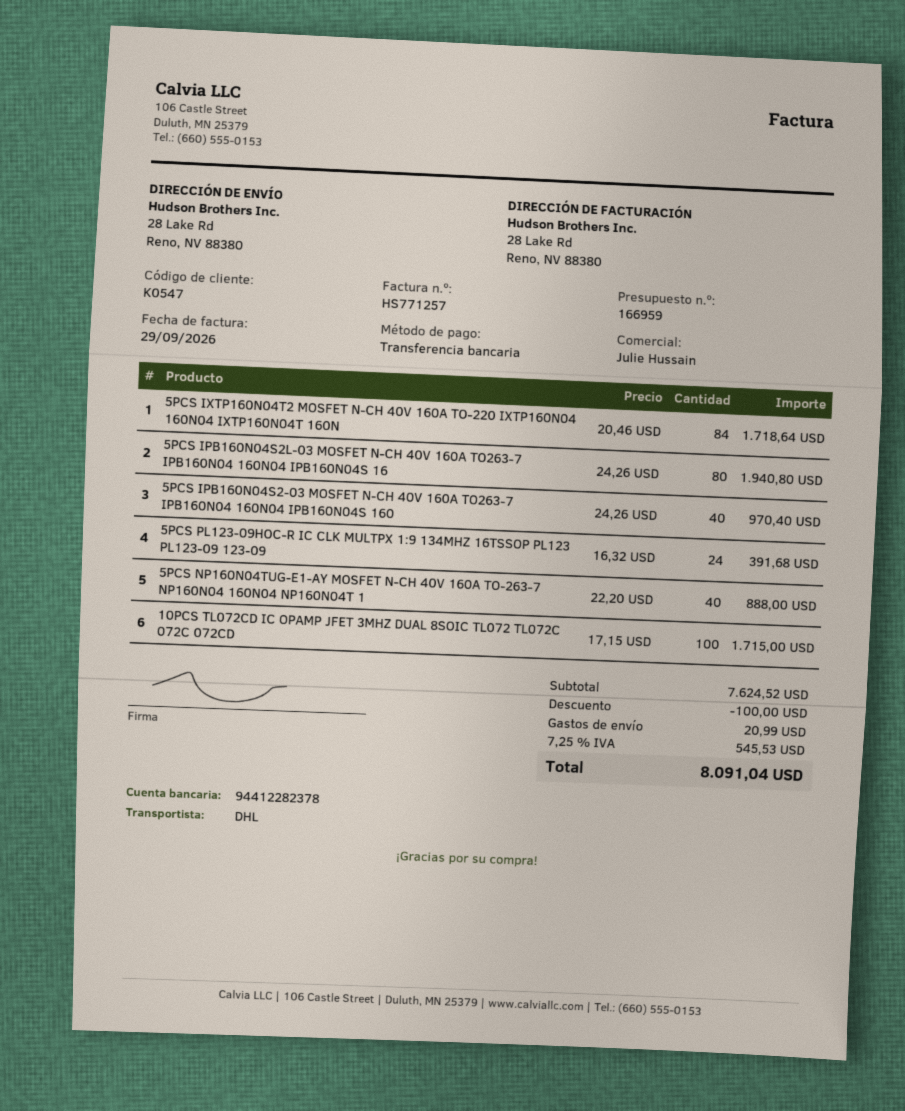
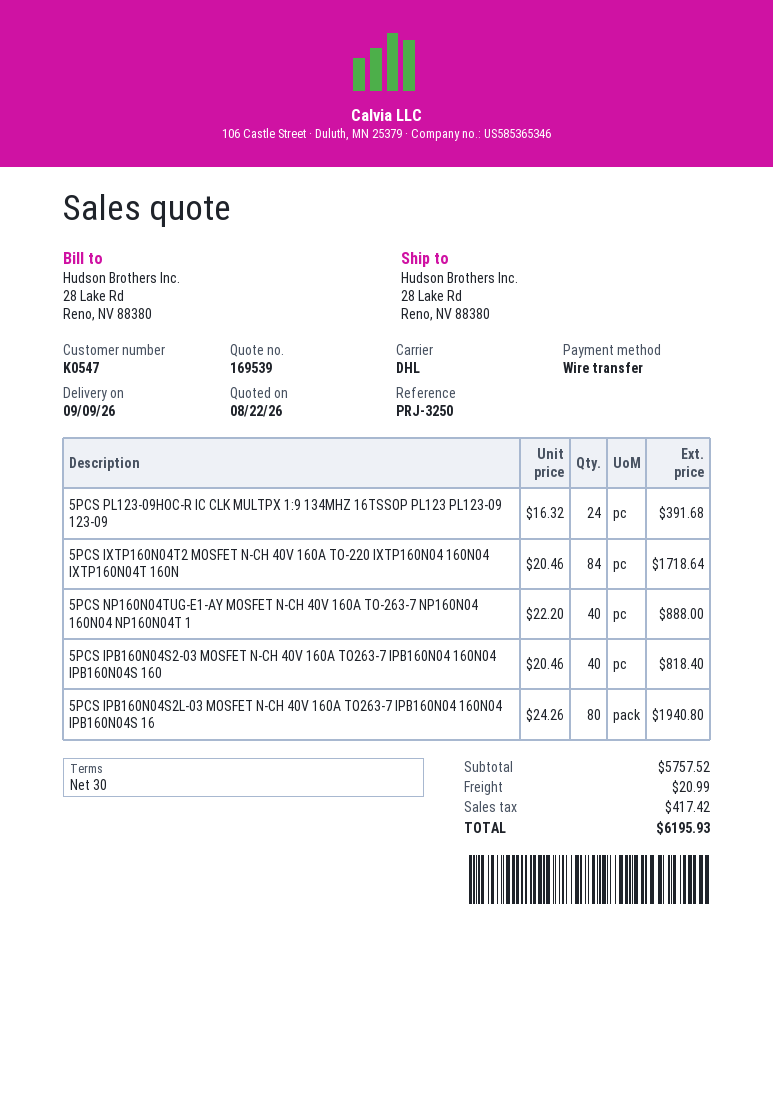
quote number: 166959 -> 169539
5PCS IPB160N04S2-03 MOSFET N-CH 40V 160A TO263-7 IPB160N04 160N04 IPB160N04S 160: 40 x 24.26 = 970.40 -> 40 x 20.46 = 818.40
10PCS TL072CD IC OPAMP JFET 3MHZ DUAL 8SOIC TL072 TL072C 072C 072CD: 100 x 17.15 = 1715.00 -> none
subtotal: 7624.52 -> 5757.52
discount: 100.00 -> none
tax: 545.53 -> 417.42
total: 8091.04 -> 6195.93

